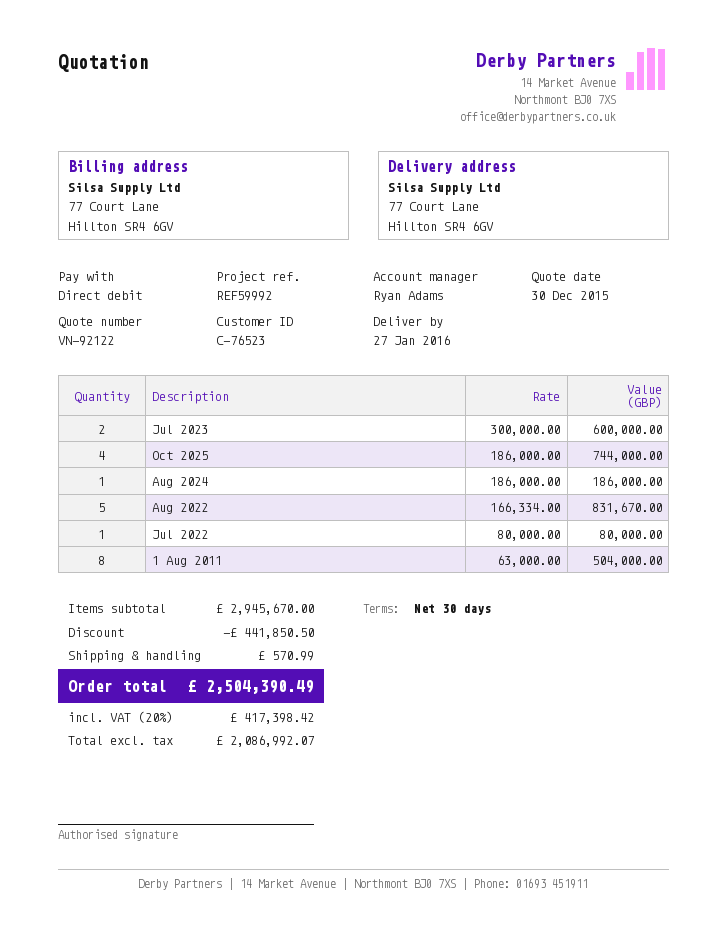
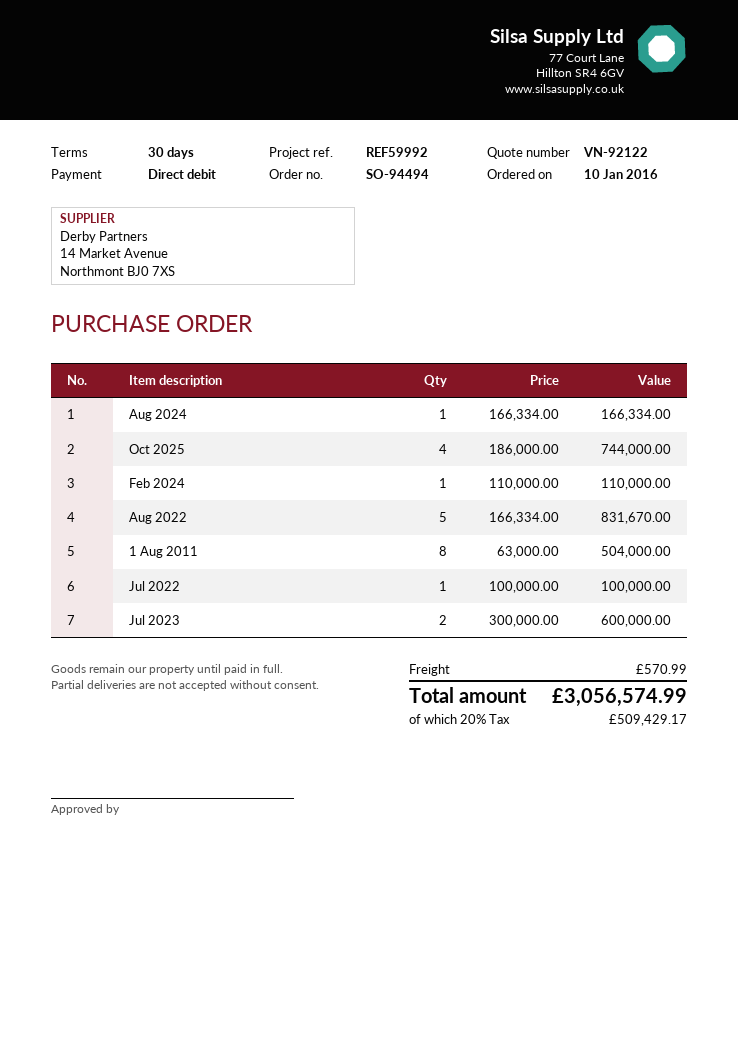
Aug 2024: 1 x 186000.00 = 186000.00 -> 1 x 166334.00 = 166334.00
Jul 2022: 1 x 80000.00 = 80000.00 -> 1 x 100000.00 = 100000.00
Feb 2024: none -> 1 x 110000.00 = 110000.00
discount: 441850.50 -> none
tax: 20% = 417398.42 -> 20% = 509429.17
total: 2504390.49 -> 3056574.99

